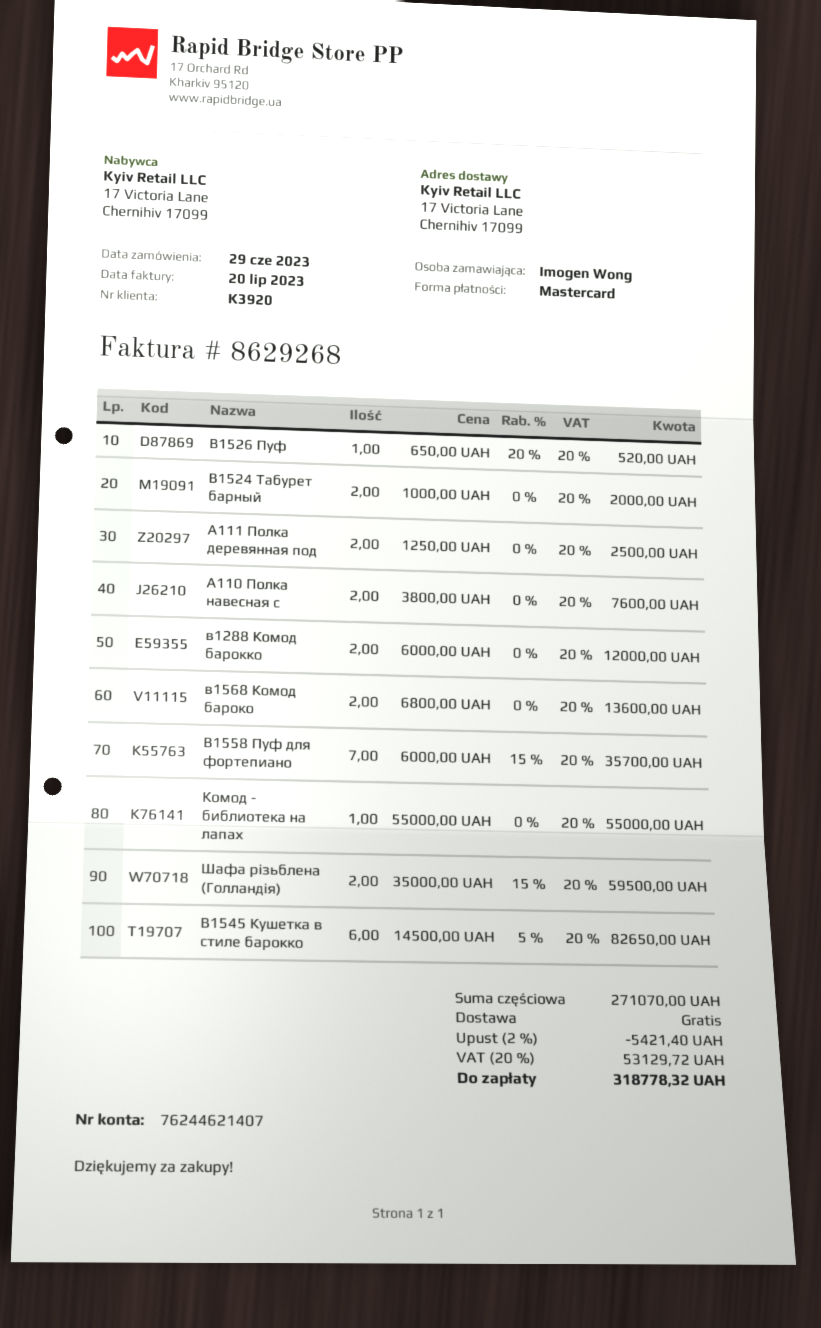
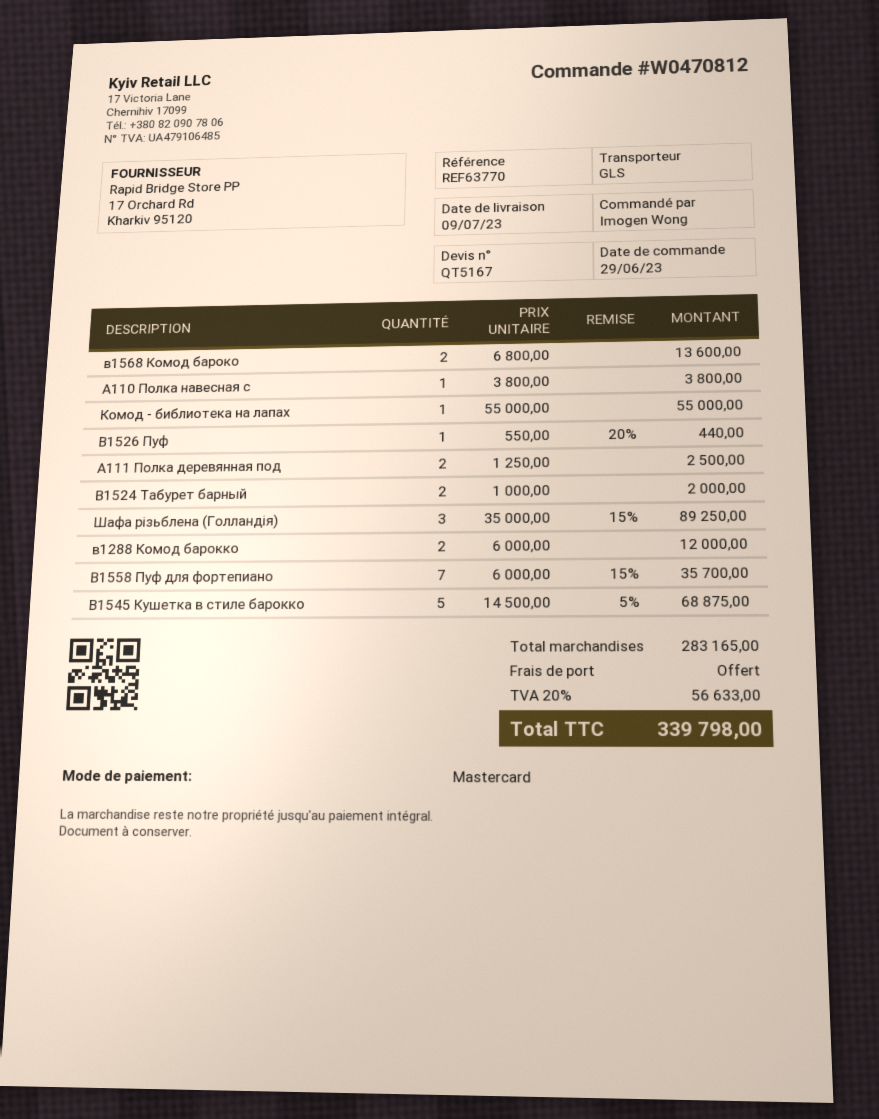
В1526 Пуф: 1 x 650.00 - 20% = 520.00 -> 1 x 550.00 - 20% = 440.00
А110 Полка навесная с: 2 x 3800.00 = 7600.00 -> 1 x 3800.00 = 3800.00
Шафа різьблена (Голландія): 2 x 35000.00 - 15% = 59500.00 -> 3 x 35000.00 - 15% = 89250.00
В1545 Кушетка в стиле барокко: 6 x 14500.00 - 5% = 82650.00 -> 5 x 14500.00 - 5% = 68875.00
subtotal: 271070.00 -> 283165.00
discount: 2% = 5421.40 -> none
tax: 20% = 53129.72 -> 20% = 56633.00
total: 318778.32 -> 339798.00

